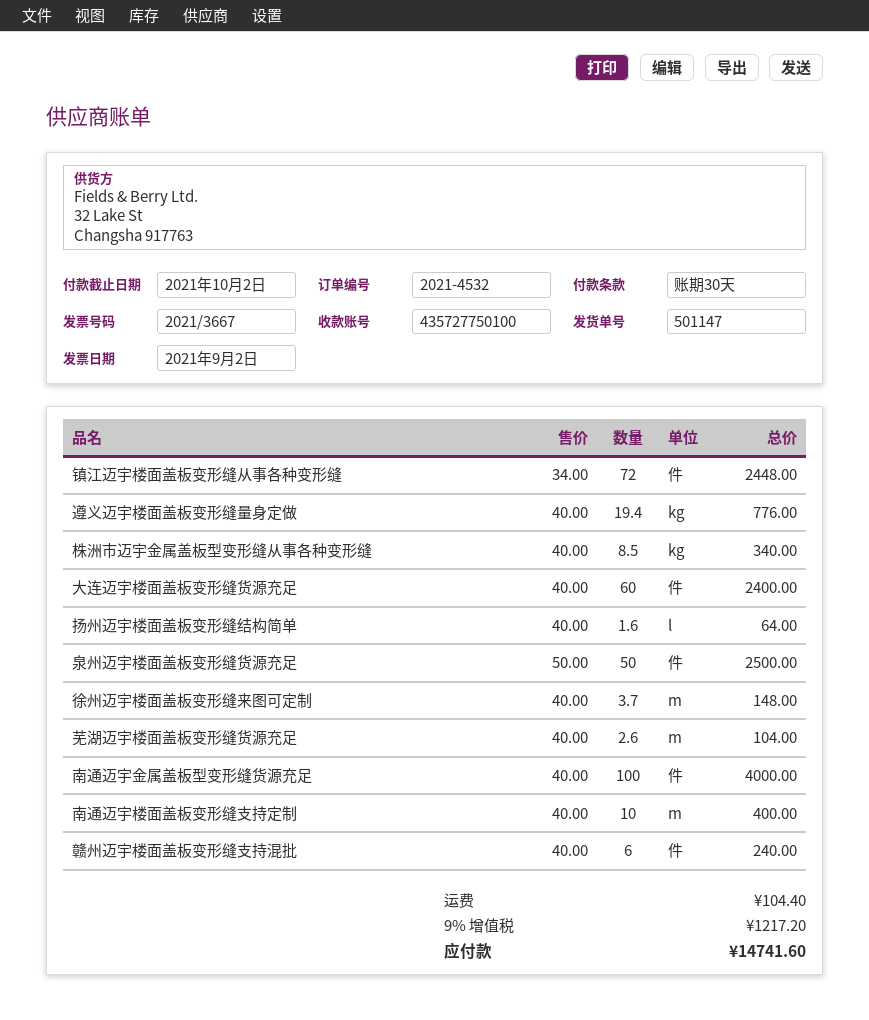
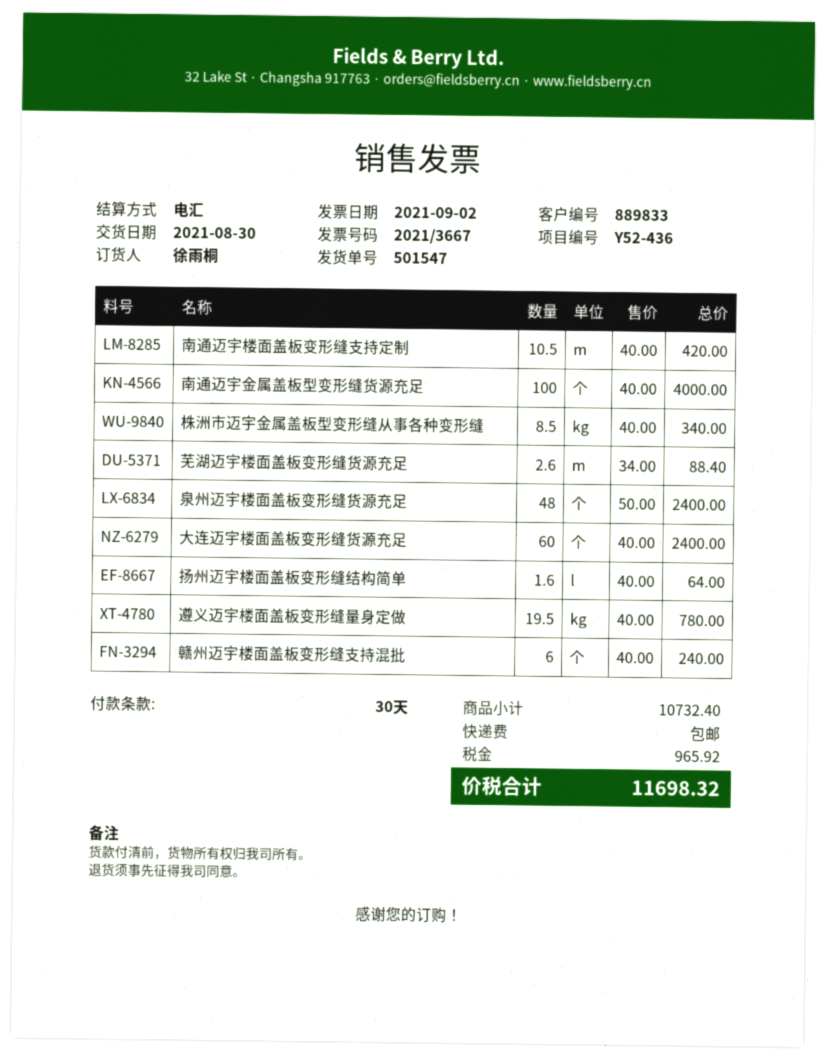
delivery note number: 501147 -> 501547
镇江迈宇楼面盖板变形缝从事各种变形缝: 72 x 34.00 = 2448.00 -> none
遵义迈宇楼面盖板变形缝量身定做: 19.4 x 40.00 = 776.00 -> 19.5 x 40.00 = 780.00
泉州迈宇楼面盖板变形缝货源充足: 50 x 50.00 = 2500.00 -> 48 x 50.00 = 2400.00
徐州迈宇楼面盖板变形缝来图可定制: 3.7 x 40.00 = 148.00 -> none
芜湖迈宇楼面盖板变形缝货源充足: 2.6 x 40.00 = 104.00 -> 2.6 x 34.00 = 88.40
南通迈宇楼面盖板变形缝支持定制: 10 x 40.00 = 400.00 -> 10.5 x 40.00 = 420.00
shipping: 104.40 -> 0.00
tax: 1217.20 -> 965.92
total: 14741.60 -> 11698.32

